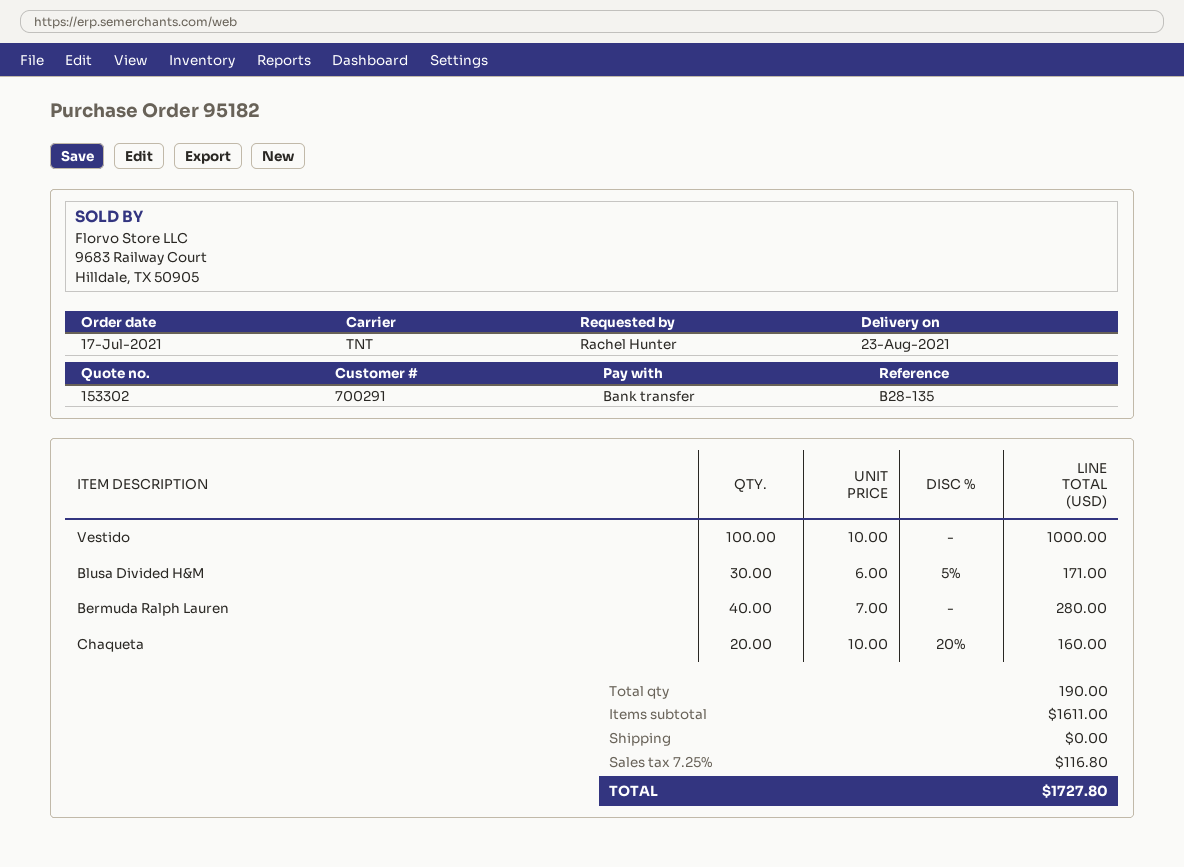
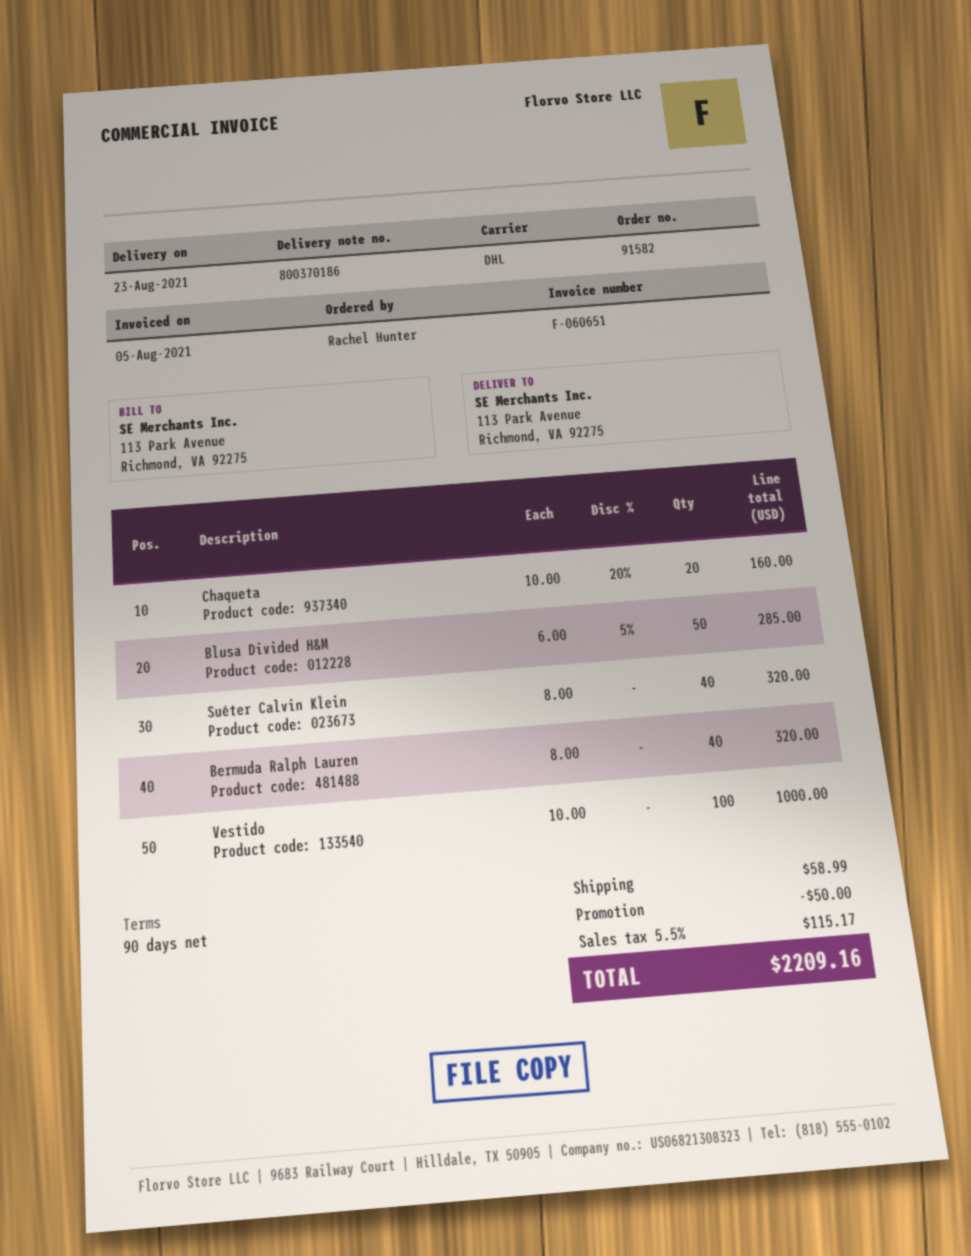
order number: 95182 -> 91582
shipping method: TNT -> DHL
Blusa Divided H&M: 30 x 6.00 - 5% = 171.00 -> 50 x 6.00 - 5% = 285.00
Bermuda Ralph Lauren: 40 x 7.00 = 280.00 -> 40 x 8.00 = 320.00
Suéter Calvin Klein: none -> 40 x 8.00 = 320.00
discount: none -> 50.00
shipping: 0.00 -> 58.99
tax: 7.25% = 116.80 -> 5.5% = 115.17
total: 1727.80 -> 2209.16

